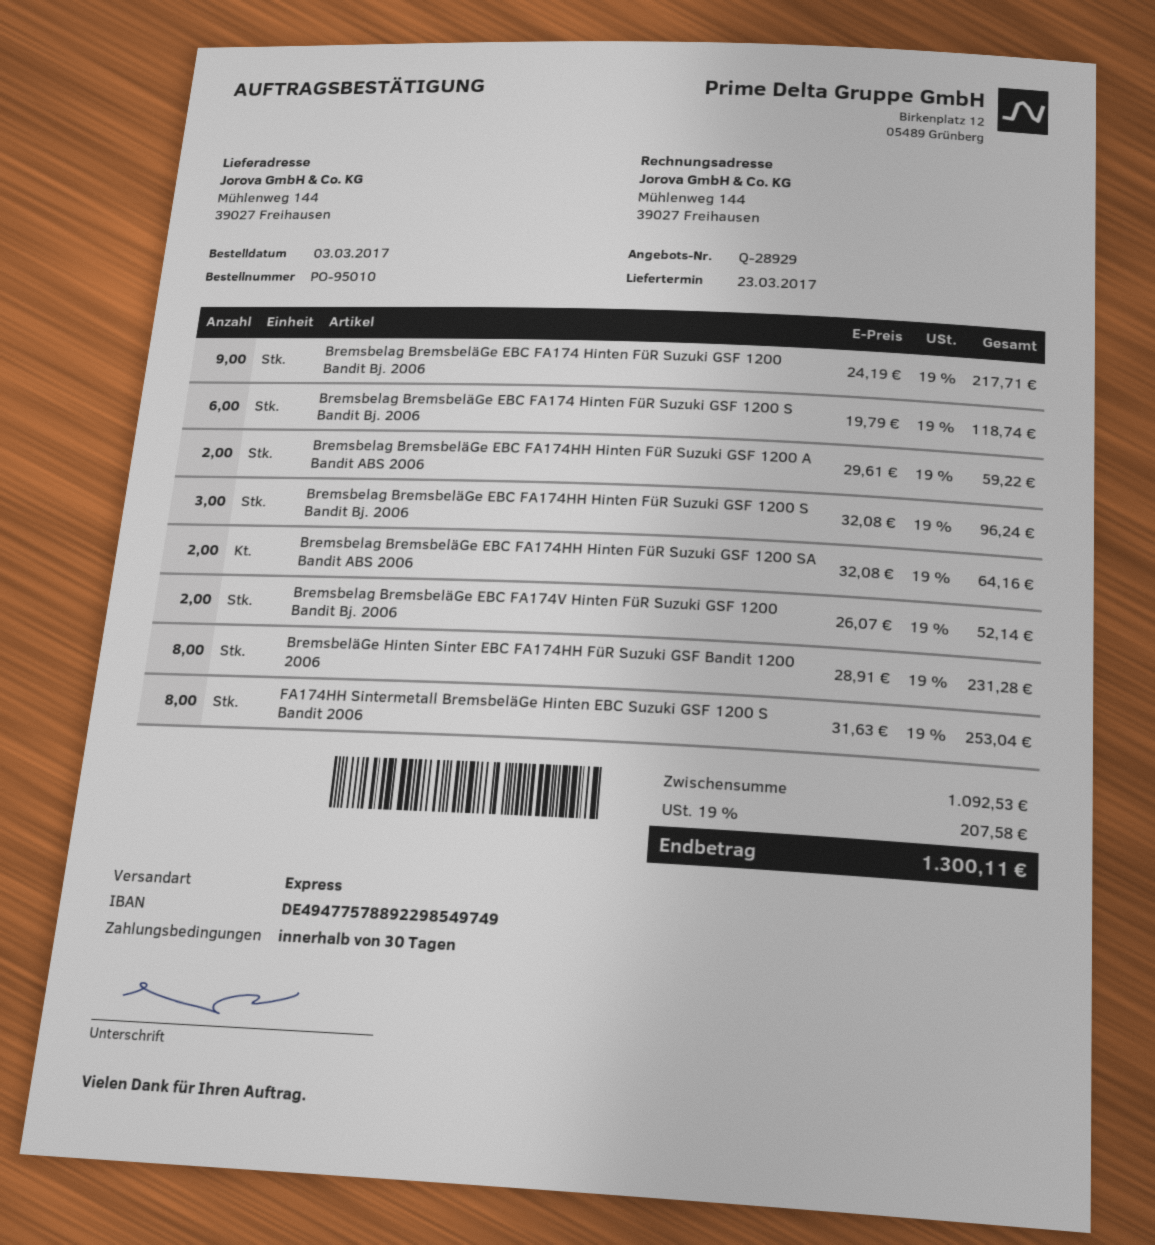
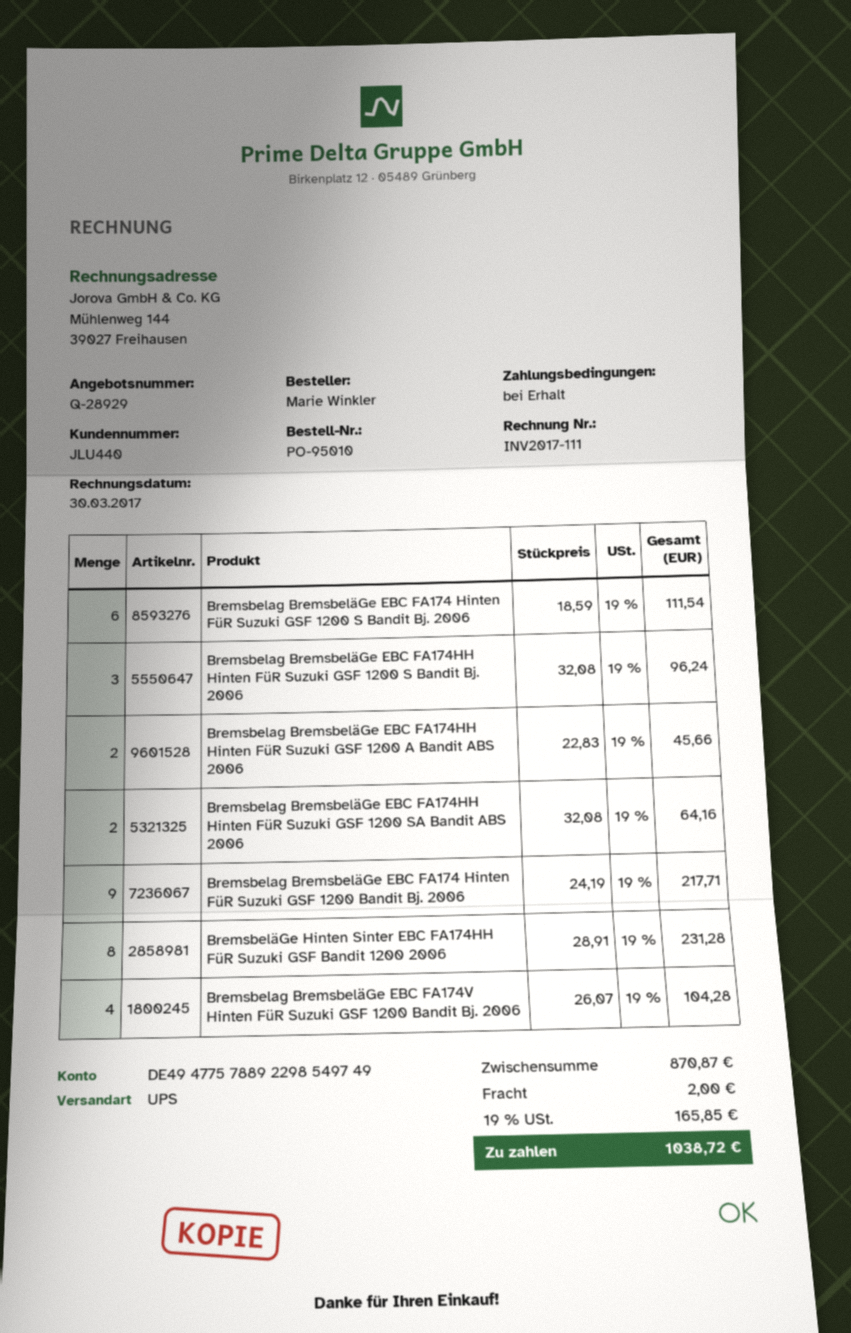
payment terms: 30 days -> on receipt
shipping method: express -> UPS
Bremsbelag BremsbeläGe EBC FA174 Hinten FüR Suzuki GSF 1200 S Bandit Bj. 2006: 6 x 19.79 = 118.74 -> 6 x 18.59 = 111.54
Bremsbelag BremsbeläGe EBC FA174HH Hinten FüR Suzuki GSF 1200 A Bandit ABS 2006: 2 x 29.61 = 59.22 -> 2 x 22.83 = 45.66
Bremsbelag BremsbeläGe EBC FA174V Hinten FüR Suzuki GSF 1200 Bandit Bj. 2006: 2 x 26.07 = 52.14 -> 4 x 26.07 = 104.28
FA174HH Sintermetall BremsbeläGe Hinten EBC Suzuki GSF 1200 S Bandit 2006: 8 x 31.63 = 253.04 -> none
subtotal: 1092.53 -> 870.87
shipping: none -> 2.00
tax: 19% = 207.58 -> 19% = 165.85
total: 1300.11 -> 1038.72

